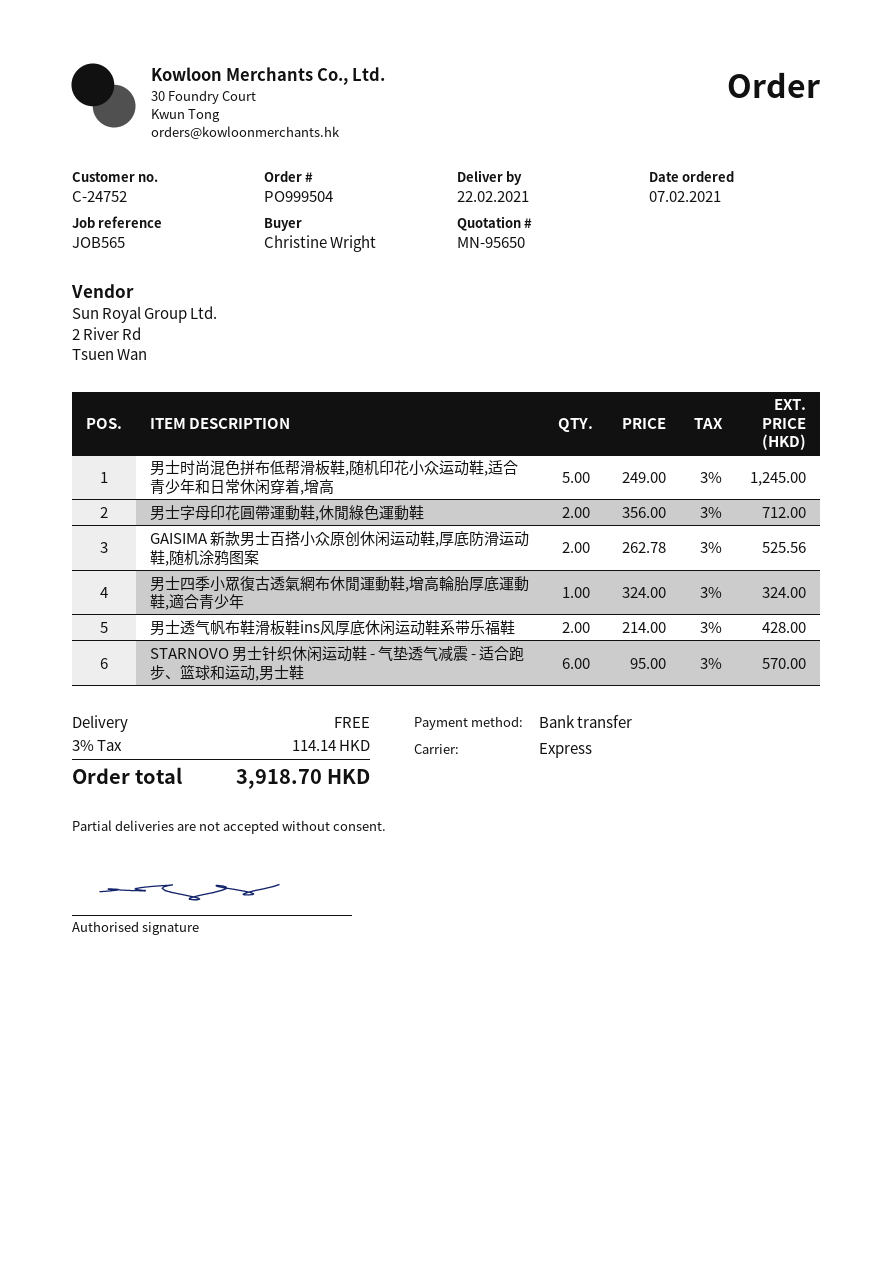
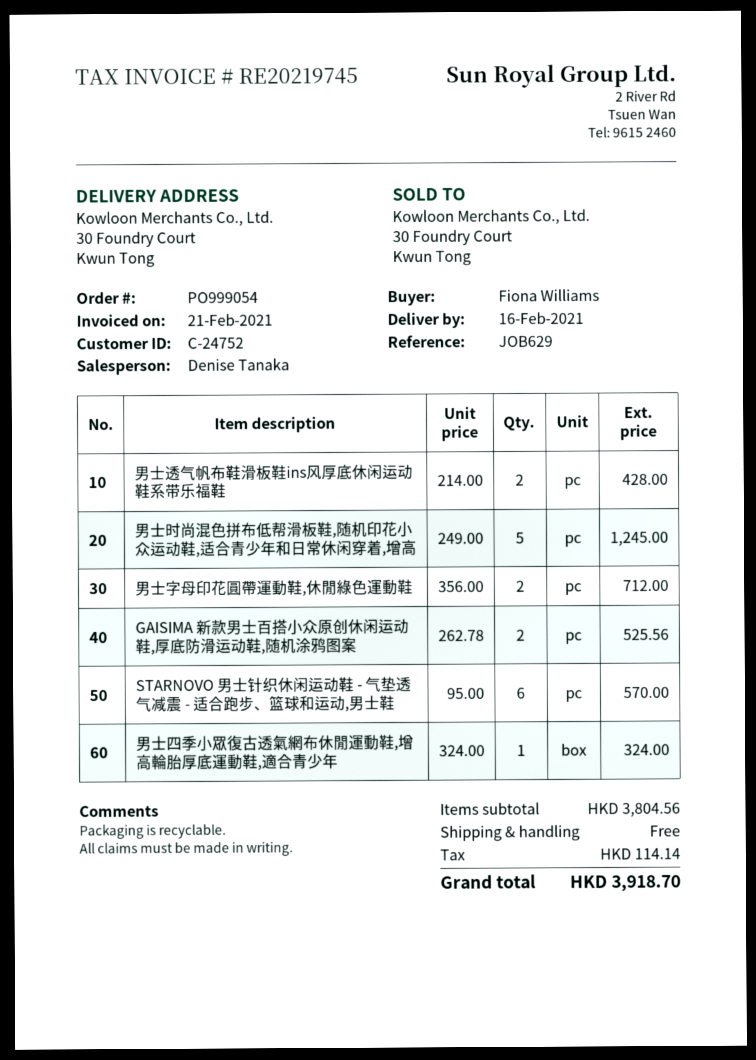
order number: PO999504 -> PO999054
delivery date: 2021-02-22 -> 2021-02-16
reference: JOB565 -> JOB629
ordered by: Christine Wright -> Fiona Williams

